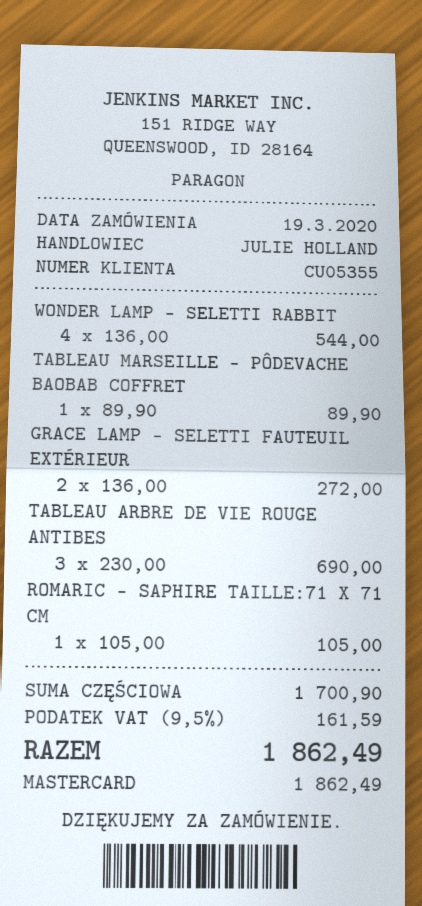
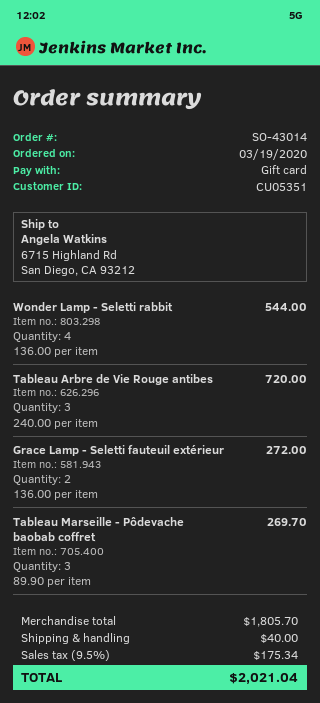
customer number: CU05355 -> CU05351
payment method: Mastercard -> gift card
TABLEAU MARSEILLE - PÔDEVACHE BAOBAB COFFRET: 1 x 89.90 = 89.90 -> 3 x 89.90 = 269.70
TABLEAU ARBRE DE VIE ROUGE ANTIBES: 3 x 230.00 = 690.00 -> 3 x 240.00 = 720.00
ROMARIC - SAPHIRE TAILLE:71 X 71 CM: 1 x 105.00 = 105.00 -> none
subtotal: 1700.90 -> 1805.70
shipping: none -> 40.00
tax: 9.5% = 161.59 -> 9.5% = 175.34
total: 1862.49 -> 2021.04

